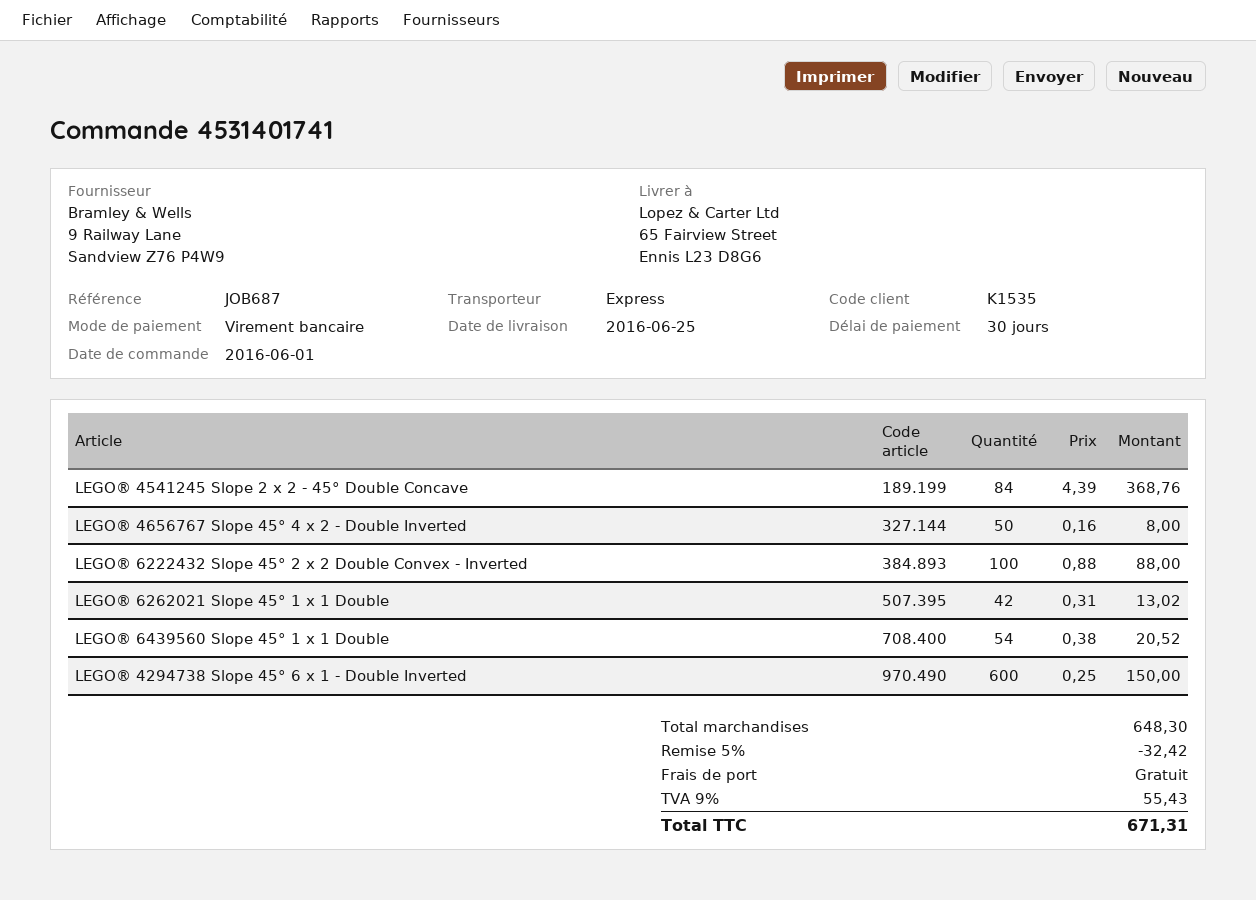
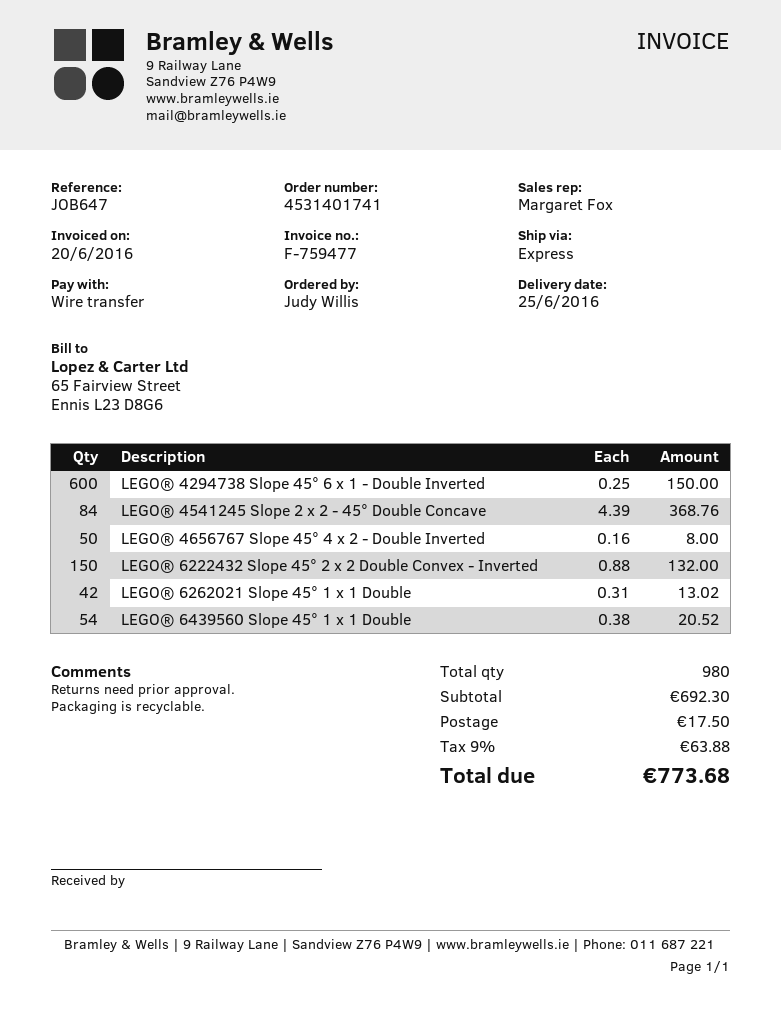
reference: JOB687 -> JOB647
LEGO® 6222432 Slope 45° 2 x 2 Double Convex - Inverted: 100 x 0.88 = 88.00 -> 150 x 0.88 = 132.00
subtotal: 648.30 -> 692.30
discount: 5% = 32.42 -> none
shipping: 0.00 -> 17.50
tax: 9% = 55.43 -> 9% = 63.88
total: 671.31 -> 773.68

